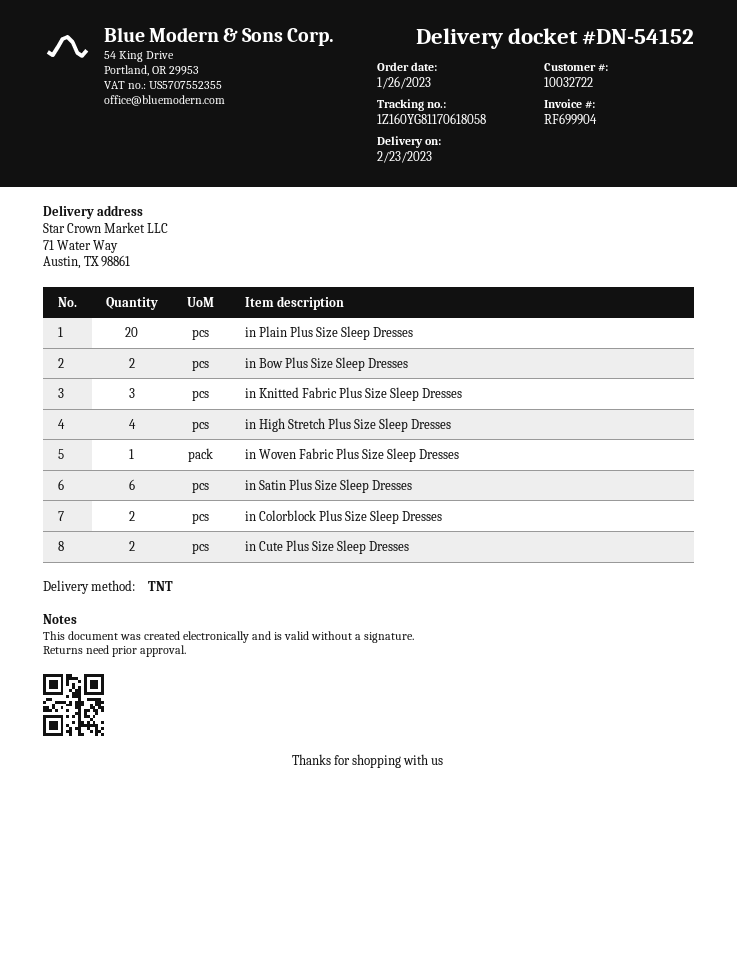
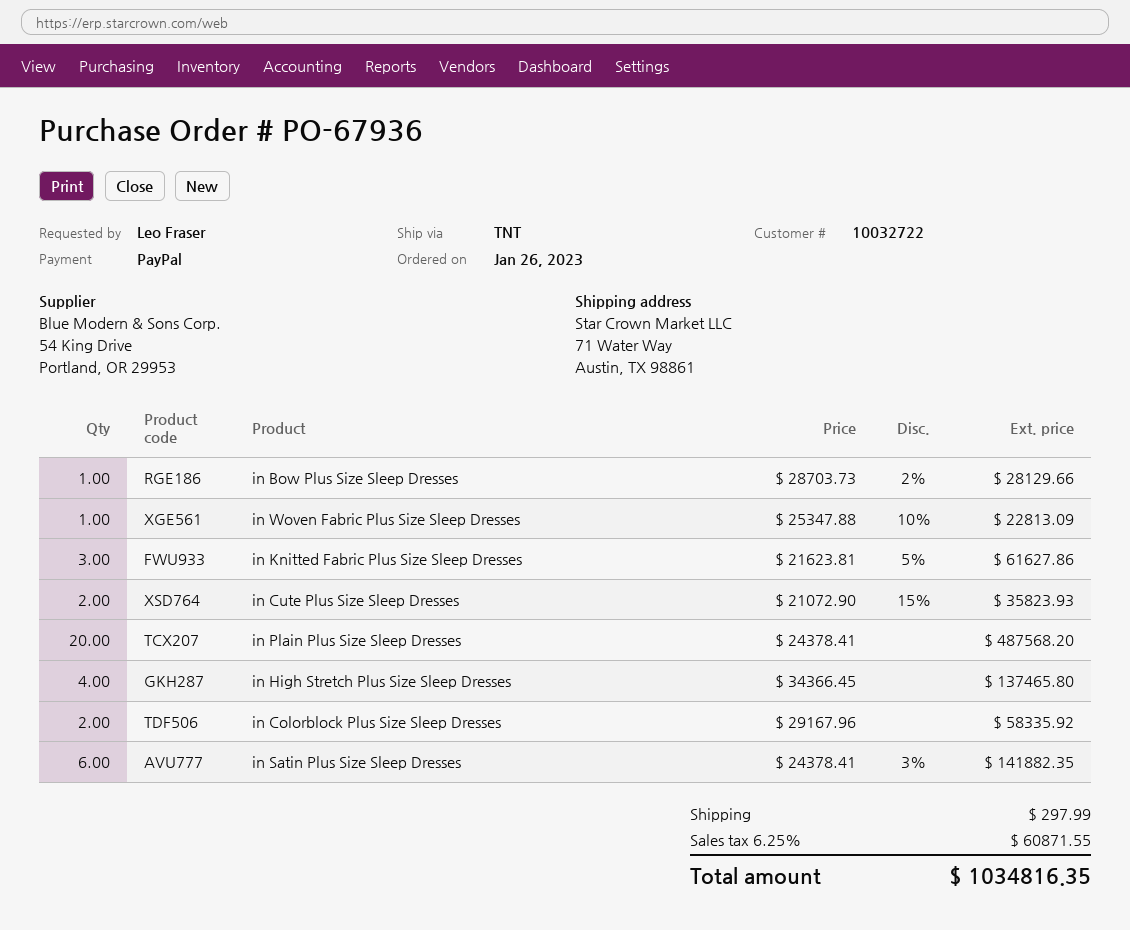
in Bow Plus Size Sleep Dresses: 2 -> 1

